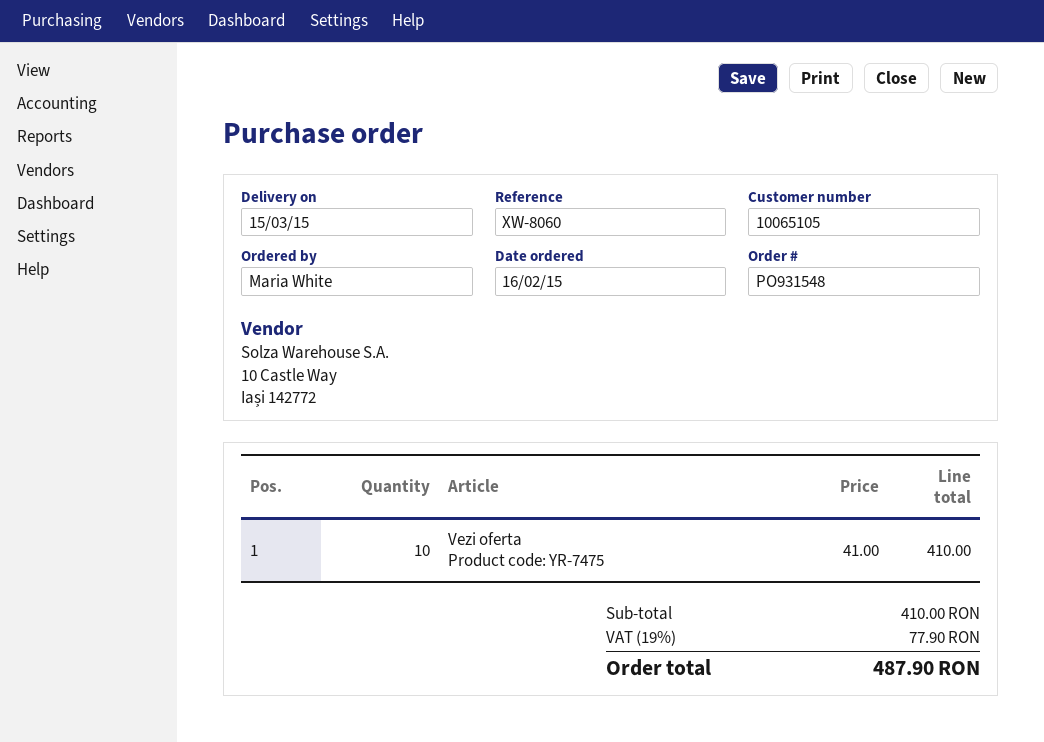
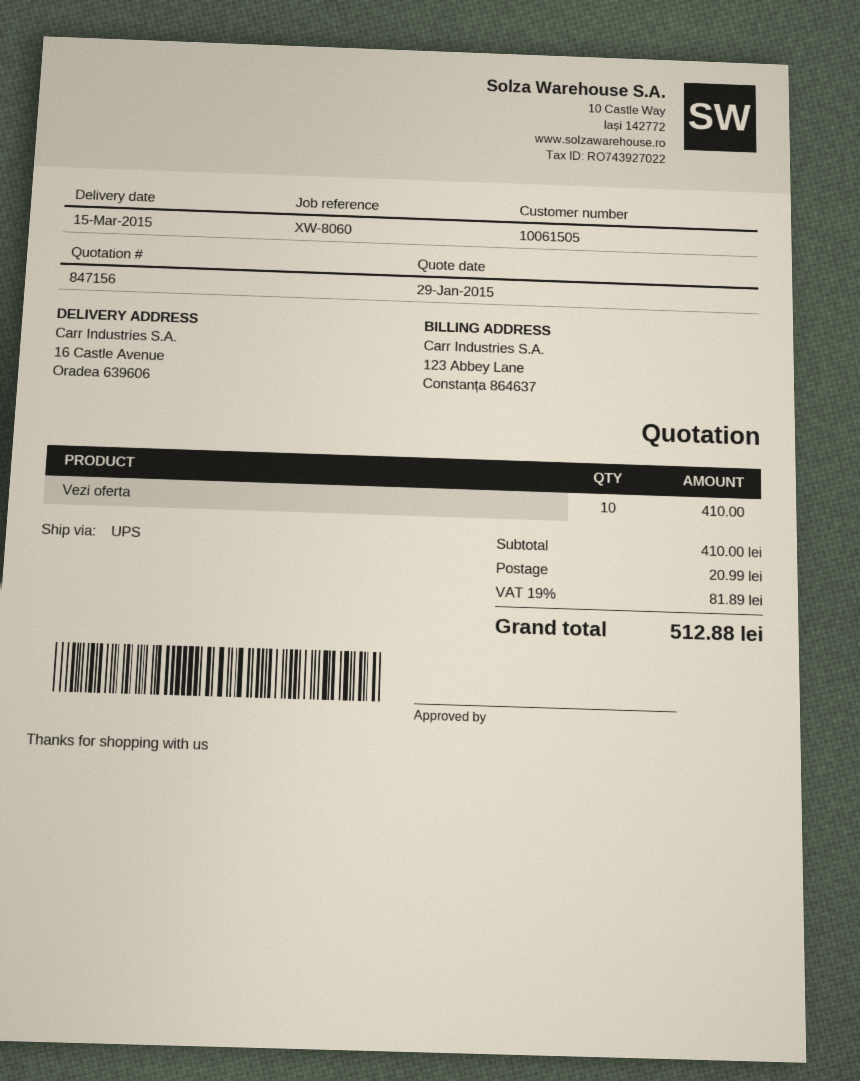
customer number: 10065105 -> 10061505
shipping: none -> 20.99
tax: 19% = 77.90 -> 19% = 81.89
total: 487.90 -> 512.88

